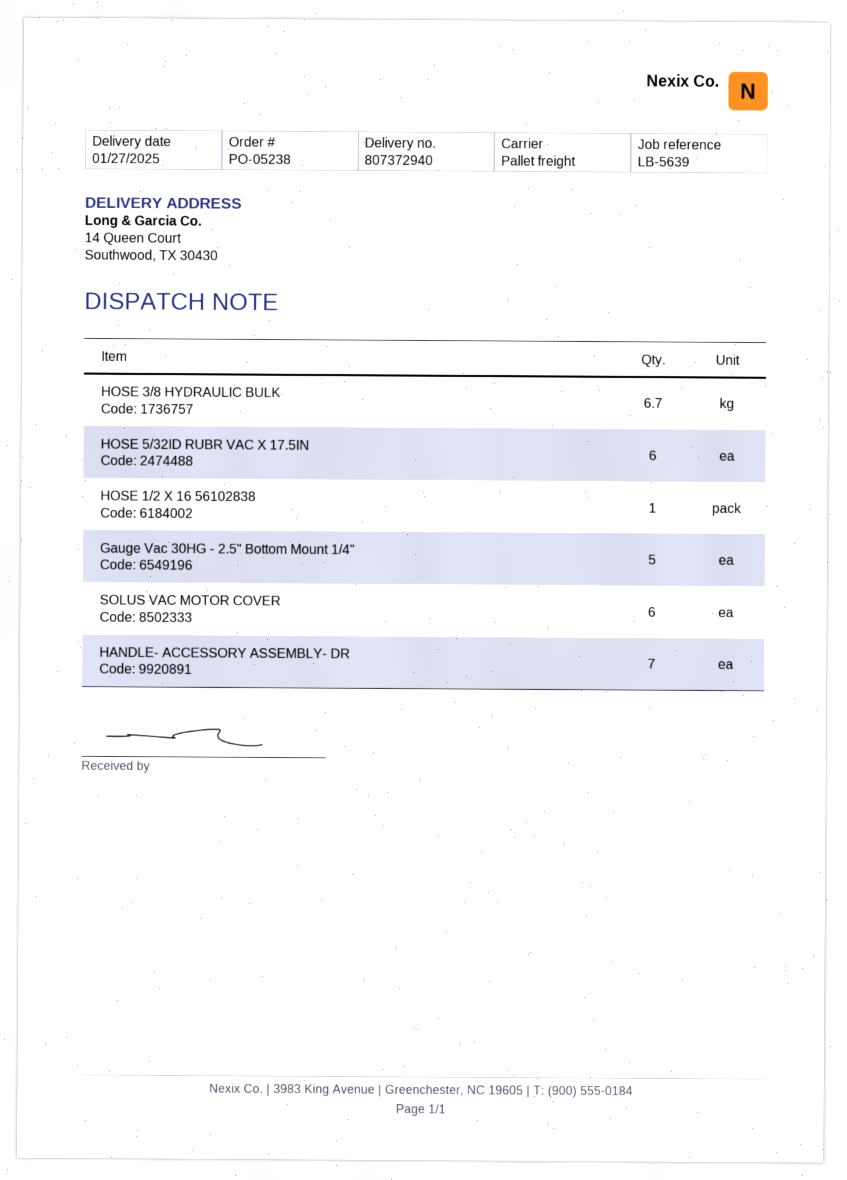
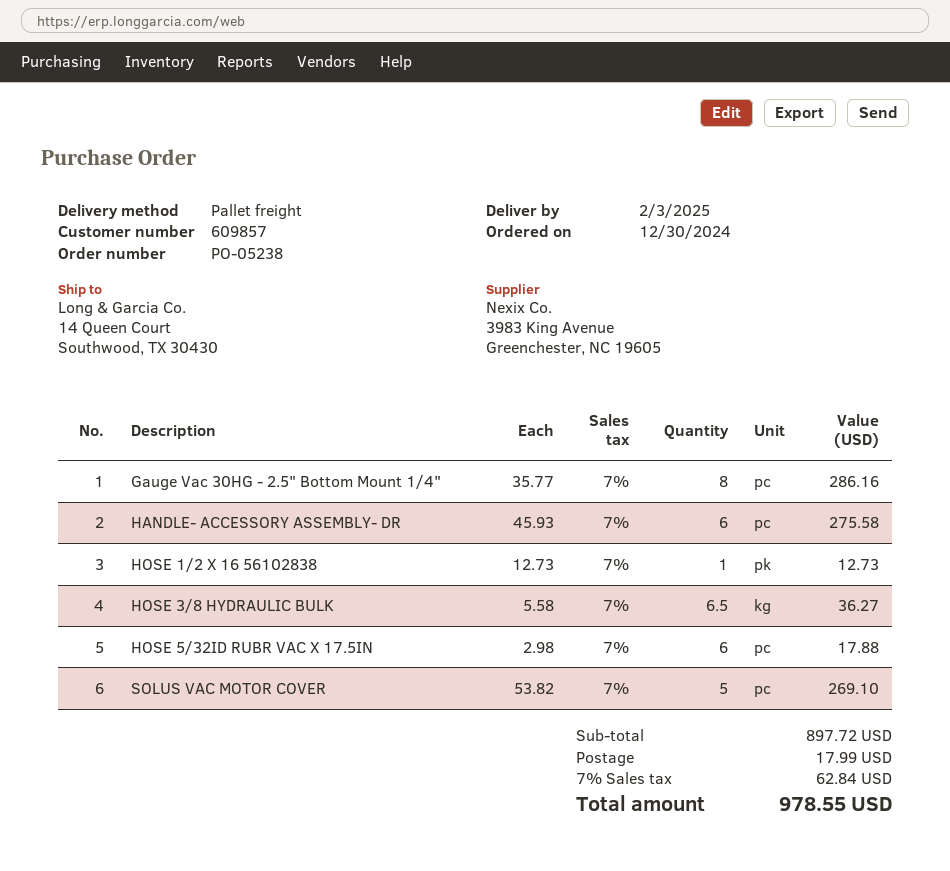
delivery date: 2025-01-27 -> 2025-02-03
HOSE 3/8 HYDRAULIC BULK: 6.7 -> 6.5
Gauge Vac 30HG - 2.5" Bottom Mount 1/4": 5 -> 8
SOLUS VAC MOTOR COVER: 6 -> 5
HANDLE- ACCESSORY ASSEMBLY- DR: 7 -> 6

